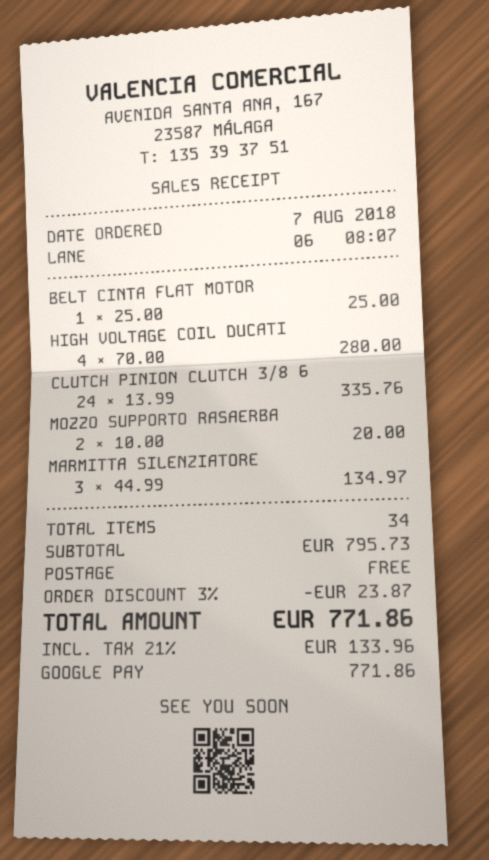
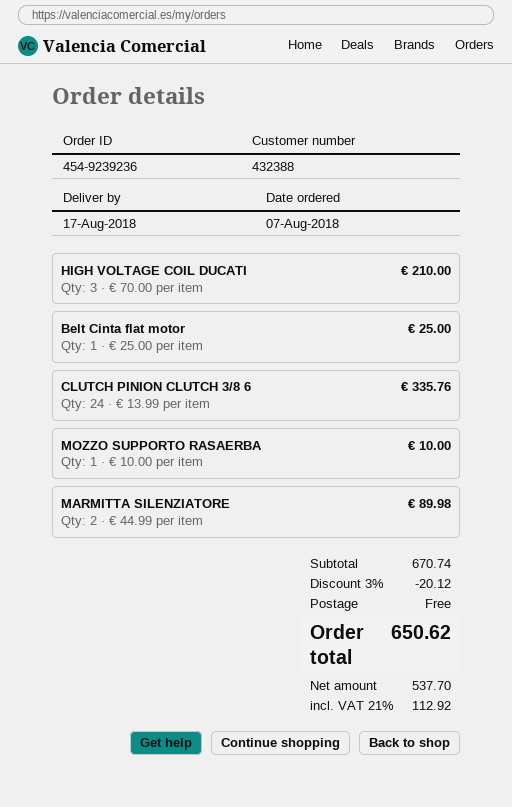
HIGH VOLTAGE COIL DUCATI: 4 x 70.00 = 280.00 -> 3 x 70.00 = 210.00
MOZZO SUPPORTO RASAERBA: 2 x 10.00 = 20.00 -> 1 x 10.00 = 10.00
MARMITTA SILENZIATORE: 3 x 44.99 = 134.97 -> 2 x 44.99 = 89.98
subtotal: 795.73 -> 670.74
discount: 3% = 23.87 -> 3% = 20.12
tax: 21% = 133.96 -> 21% = 112.92
total: 771.86 -> 650.62

